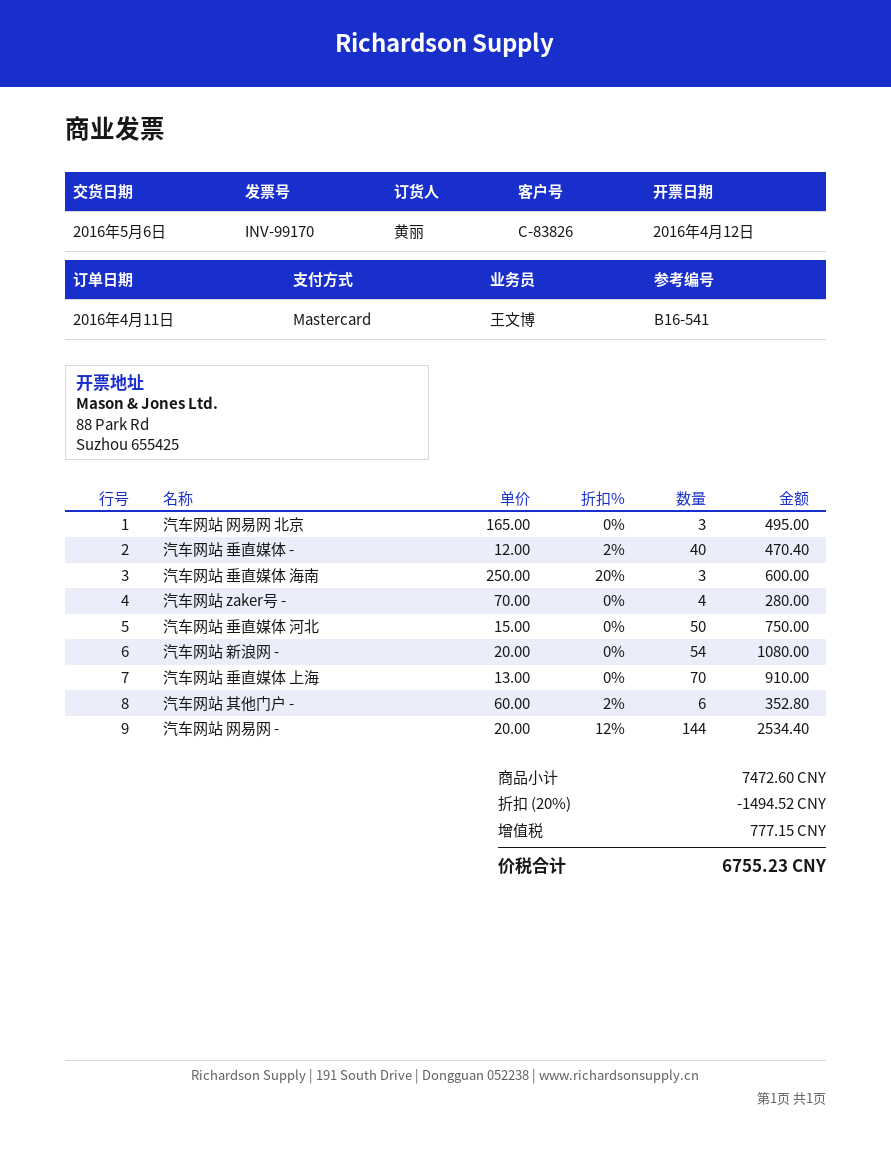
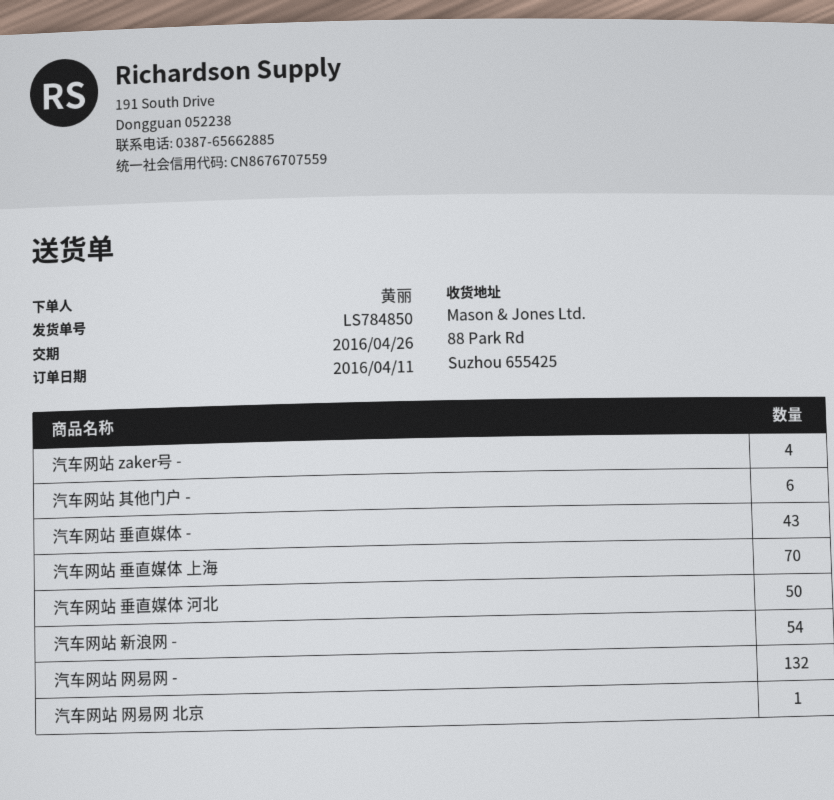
delivery date: 2016-05-06 -> 2016-04-26
汽车网站 网易网 北京: 3 -> 1
汽车网站 垂直媒体 -: 40 -> 43
汽车网站 垂直媒体 海南: 3 -> none
汽车网站 网易网 -: 144 -> 132

